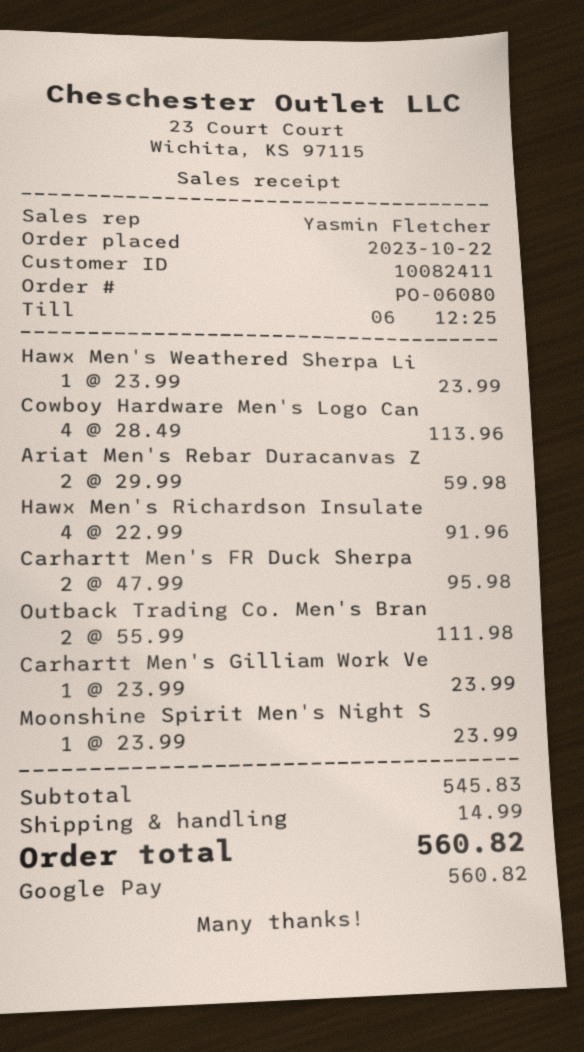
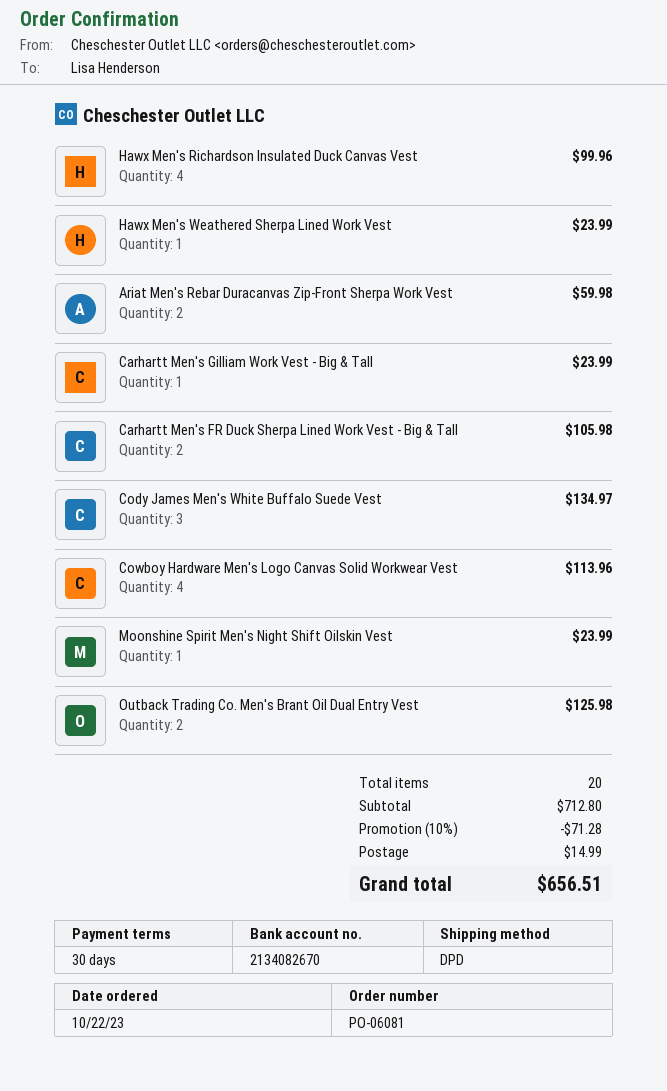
order number: PO-06080 -> PO-06081
Hawx Men's Richardson Insulate: 4 for 91.96 -> 4 for 99.96
Carhartt Men's FR Duck Sherpa: 2 for 95.98 -> 2 for 105.98
Outback Trading Co. Men's Bran: 2 for 111.98 -> 2 for 125.98
Cody James Men's White Buffalo Suede Vest: none -> 3 for 134.97
subtotal: 545.83 -> 712.80
discount: none -> 10% = 71.28
total: 560.82 -> 656.51

